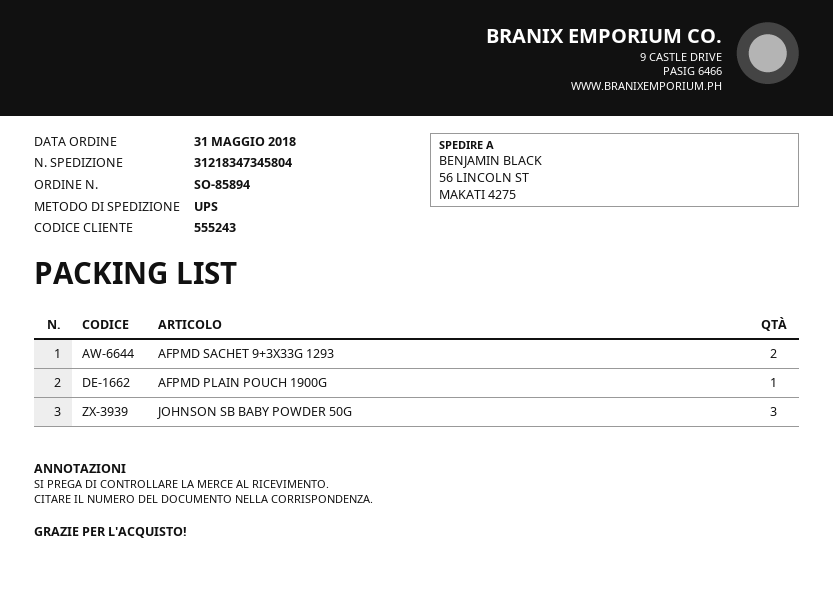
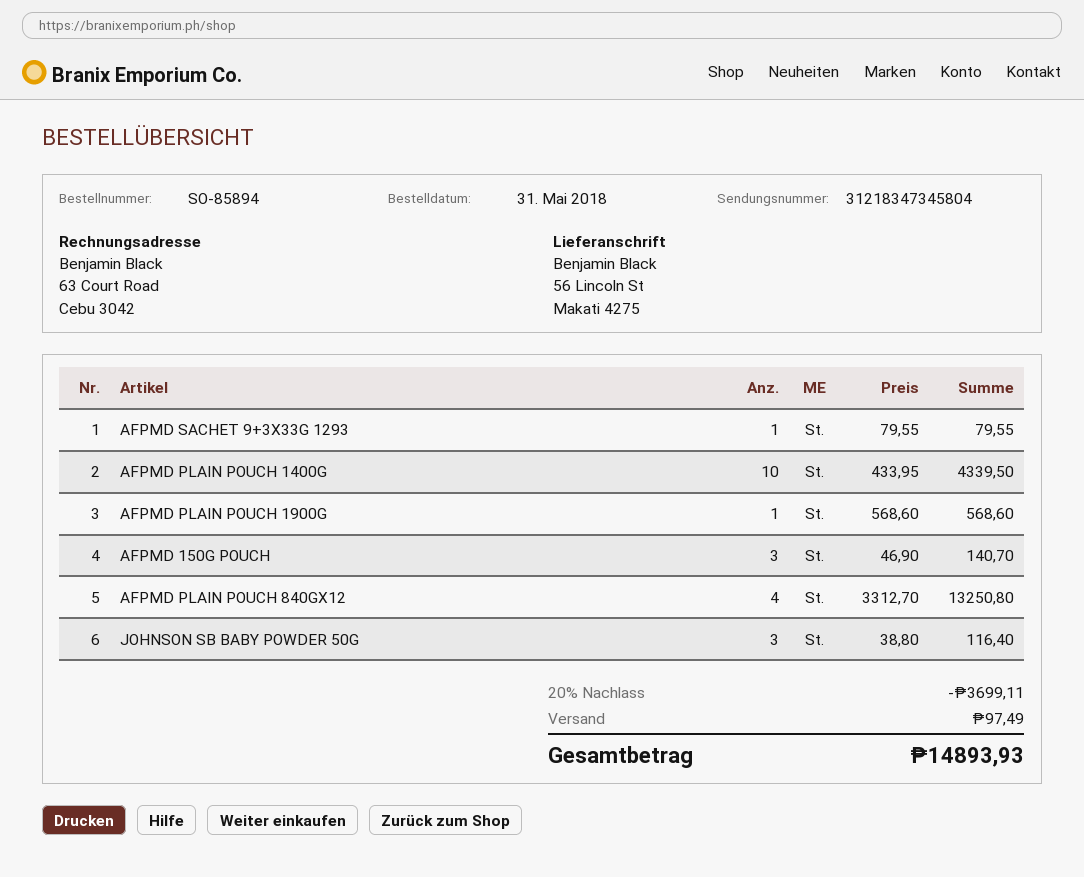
AFPMD SACHET 9+3X33G 1293: 2 -> 1
AFPMD PLAIN POUCH 1400G: none -> 10
AFPMD 150G POUCH: none -> 3
AFPMD PLAIN POUCH 840GX12: none -> 4

